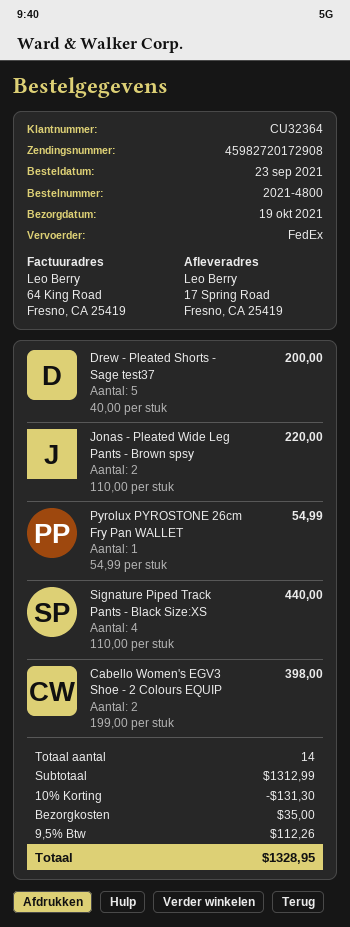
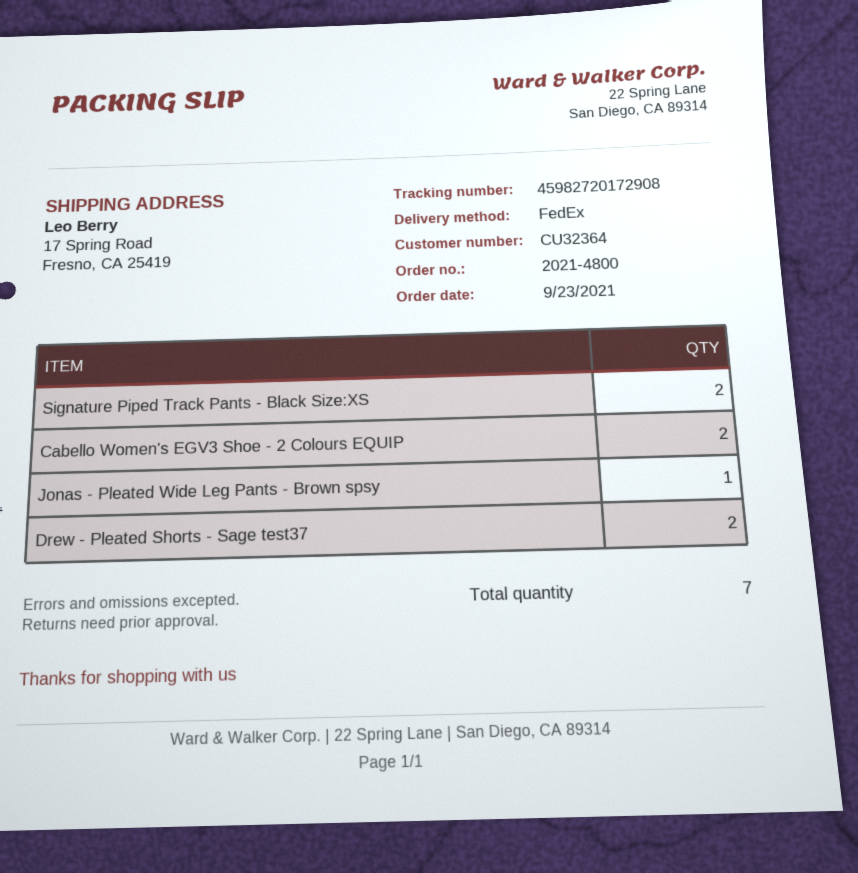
Drew - Pleated Shorts - Sage test37: 5 -> 2
Jonas - Pleated Wide Leg Pants - Brown spsy: 2 -> 1
Pyrolux PYROSTONE 26cm Fry Pan WALLET: 1 -> none
Signature Piped Track Pants - Black Size:XS: 4 -> 2
total quantity: 14 -> 7

